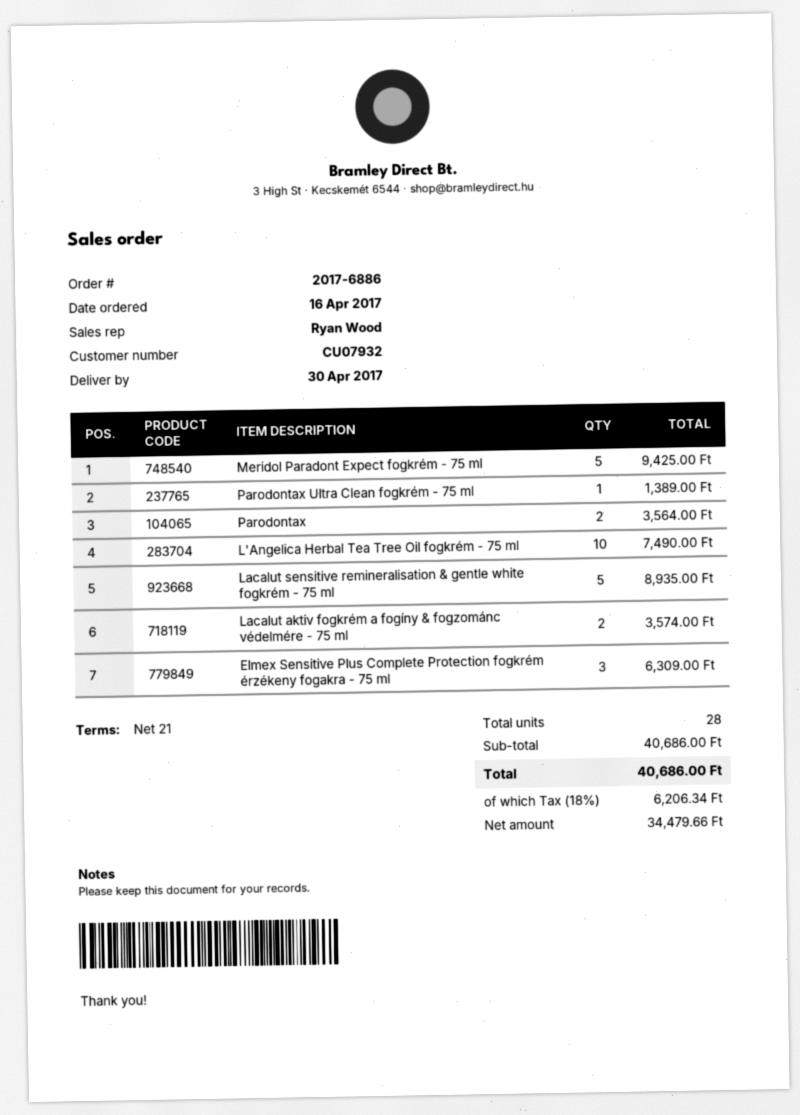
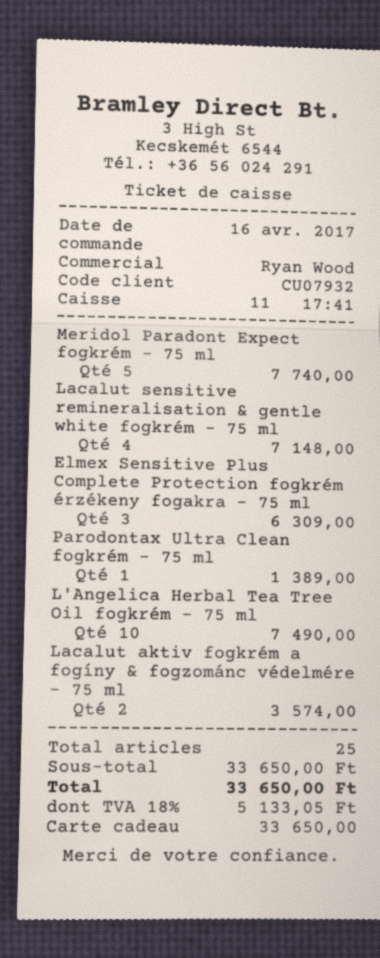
Meridol Paradont Expect fogkrém - 75 ml: 5 for 9425.00 -> 5 for 7740.00
Parodontax: 2 for 3564.00 -> none
Lacalut sensitive remineralisation & gentle white fogkrém - 75 ml: 5 for 8935.00 -> 4 for 7148.00
total quantity: 28 -> 25
subtotal: 40686.00 -> 33650.00
tax: 18% = 6206.34 -> 18% = 5133.05
total: 40686.00 -> 33650.00

